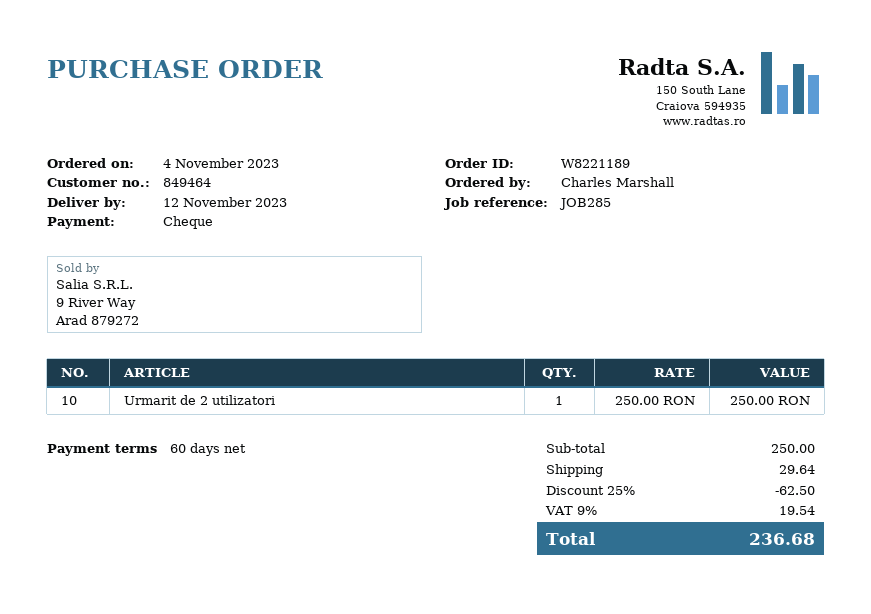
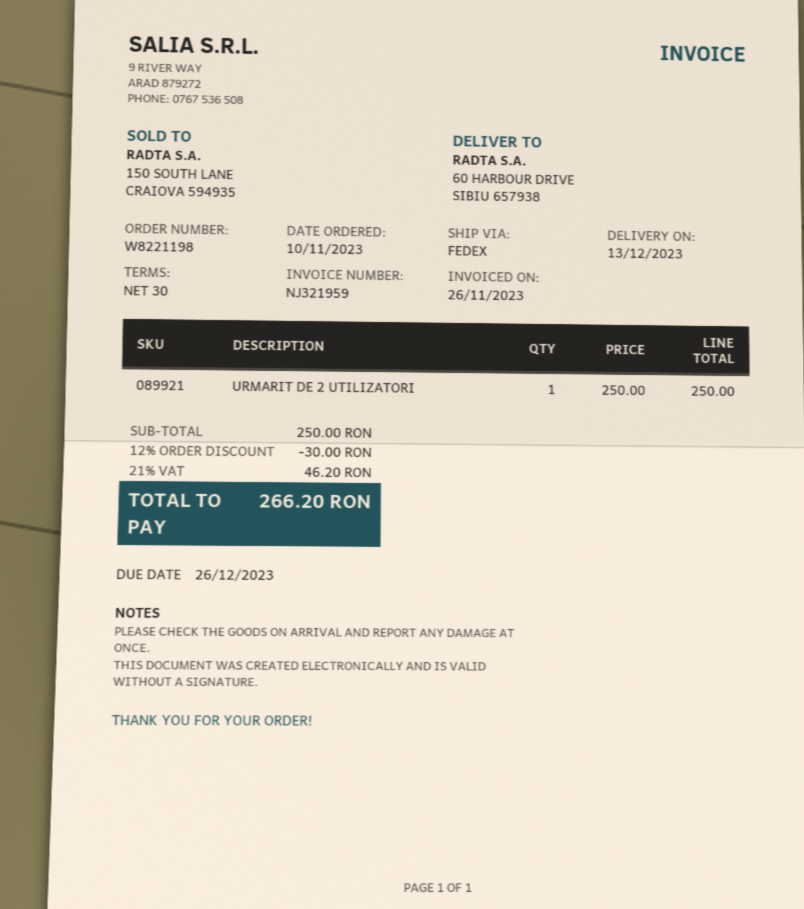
order number: W8221189 -> W8221198
order date: 2023-11-04 -> 2023-11-10
delivery date: 2023-11-12 -> 2023-12-13
payment terms: 60 days -> 30 days
discount: 25% = 62.50 -> 12% = 30.00
shipping: 29.64 -> none
tax: 9% = 19.54 -> 21% = 46.20
total: 236.68 -> 266.20

